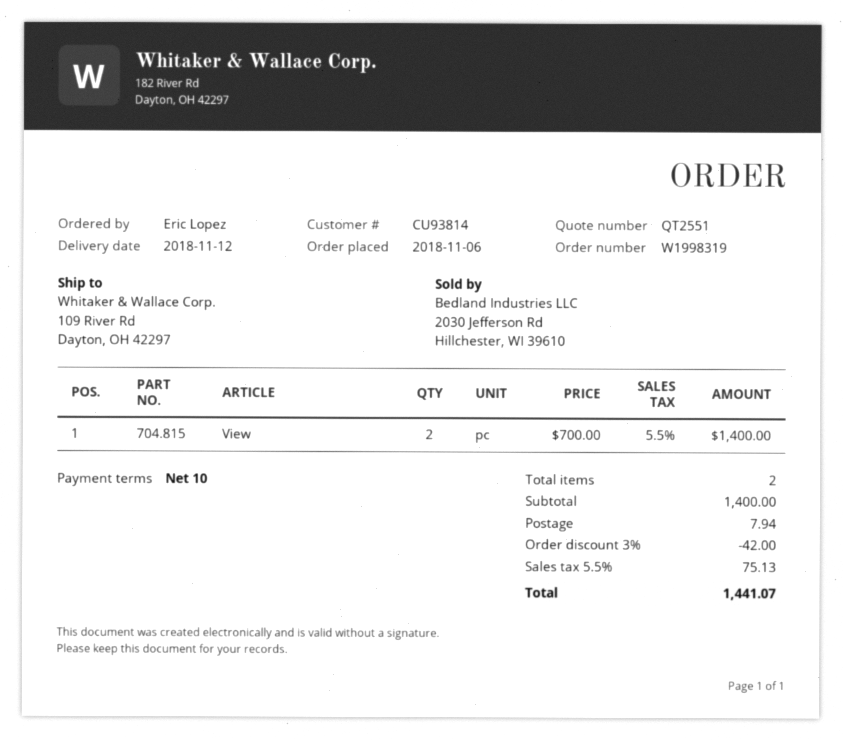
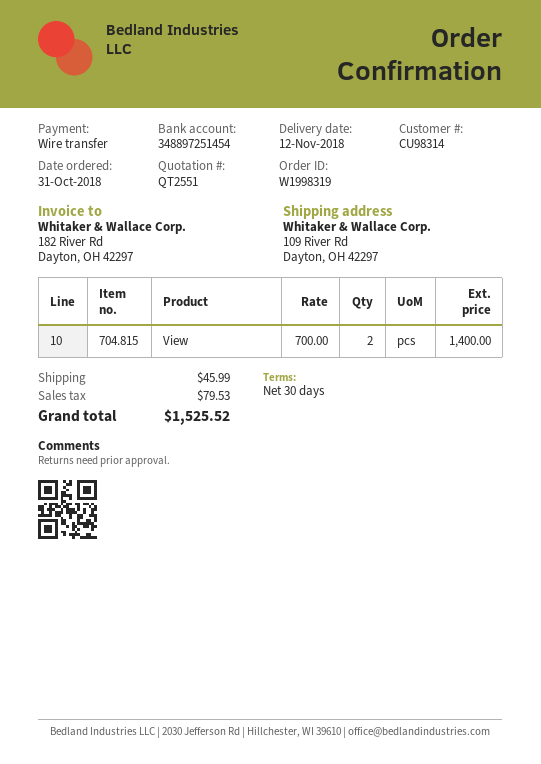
order date: 2018-11-06 -> 2018-10-31
payment terms: 10 days -> 30 days
customer number: CU93814 -> CU98314
discount: 3% = 42.00 -> none
shipping: 7.94 -> 45.99
tax: 75.13 -> 79.53
total: 1441.07 -> 1525.52

